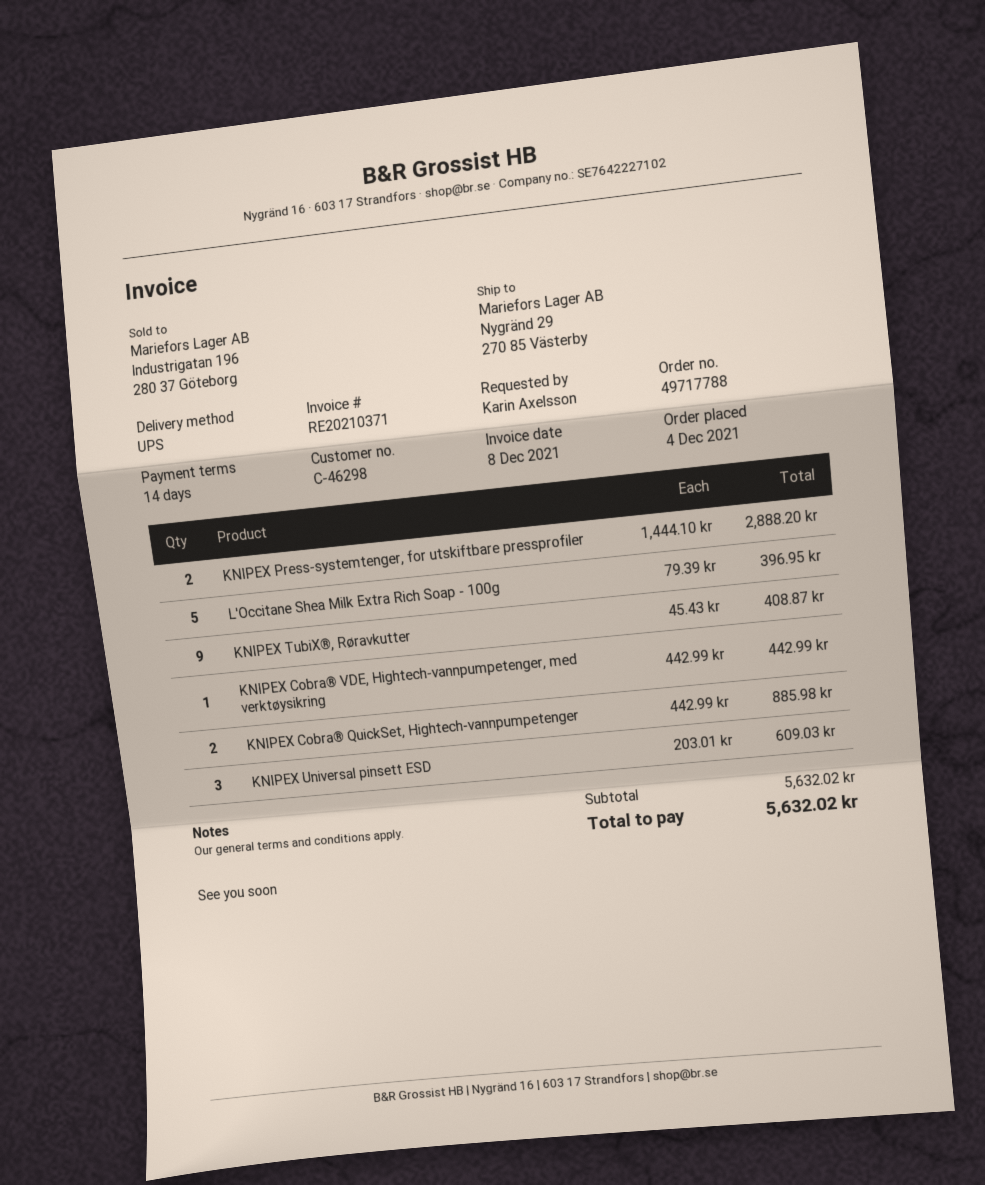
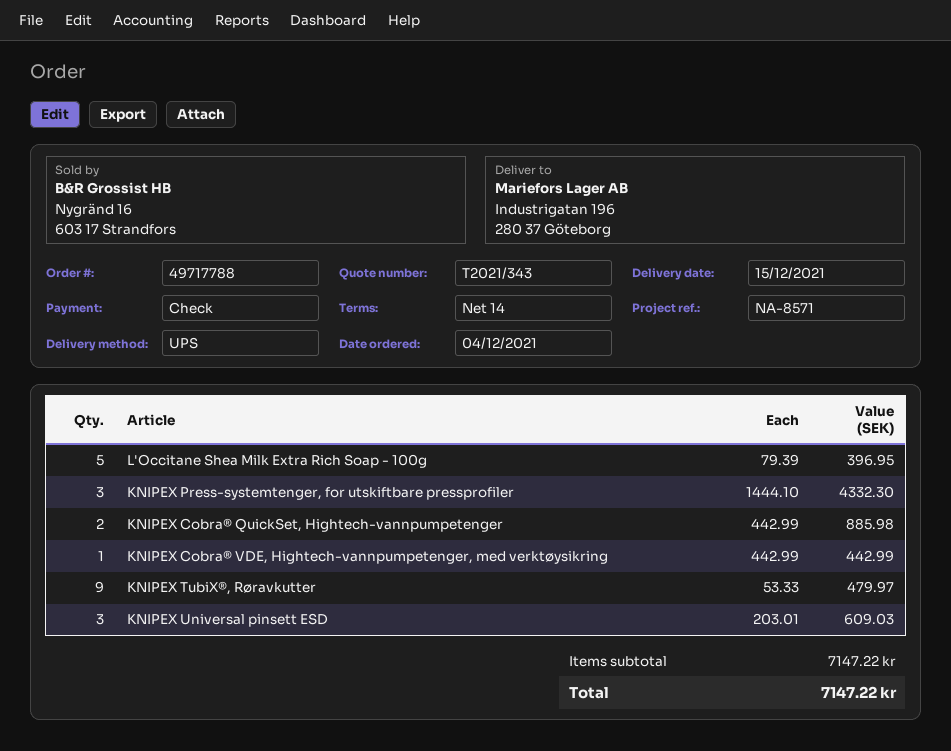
ship to: Nygränd 29, 270 85 Västerby -> Industrigatan 196, 280 37 Göteborg
KNIPEX Press-systemtenger, for utskiftbare pressprofiler: 2 x 1444.10 = 2888.20 -> 3 x 1444.10 = 4332.30
KNIPEX TubiX®, Røravkutter: 9 x 45.43 = 408.87 -> 9 x 53.33 = 479.97
subtotal: 5632.02 -> 7147.22
total: 5632.02 -> 7147.22

